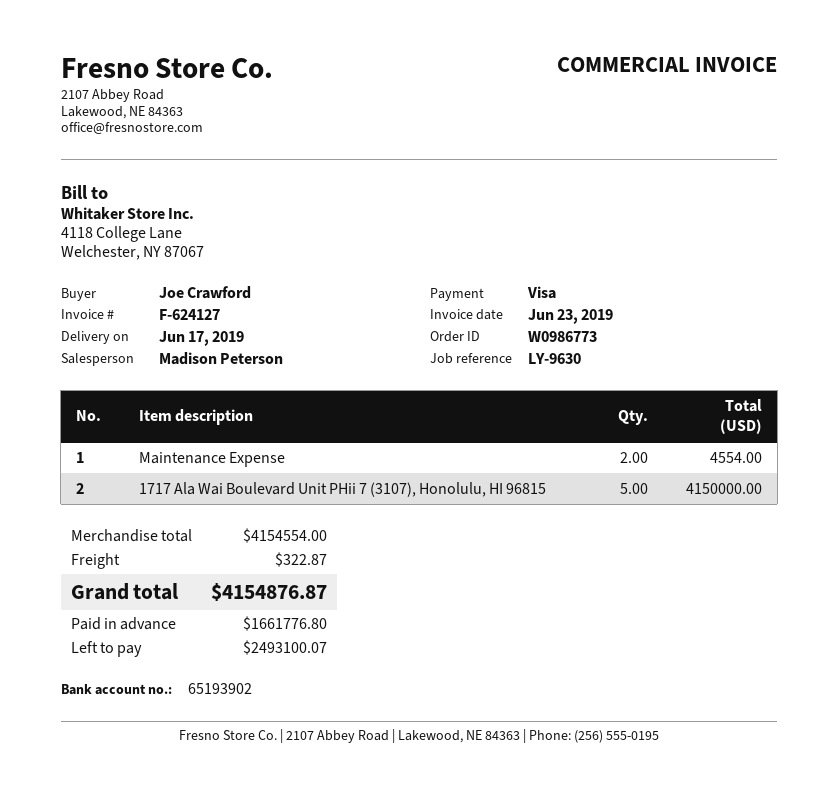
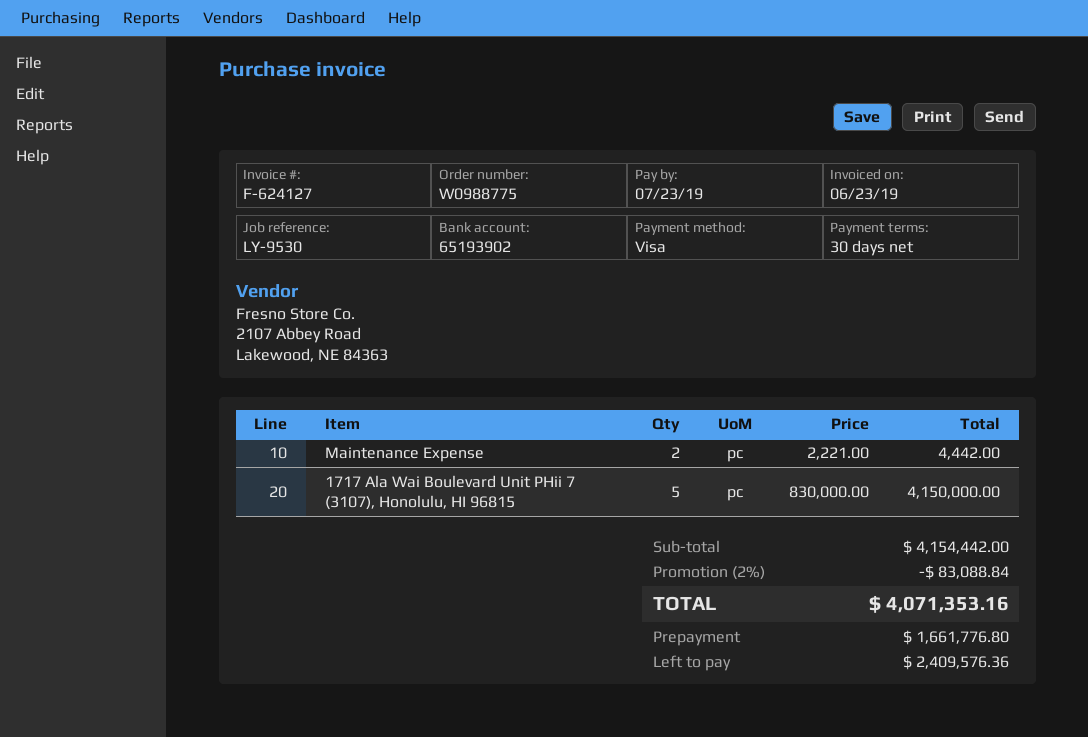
order number: W0986773 -> W0988775
reference: LY-9630 -> LY-9530
Maintenance Expense: 2 for 4554.00 -> 2 for 4442.00
subtotal: 4154554.00 -> 4154442.00
discount: none -> 2% = 83088.84
shipping: 322.87 -> none
total: 4154876.87 -> 4071353.16
balance: 2493100.07 -> 2409576.36

